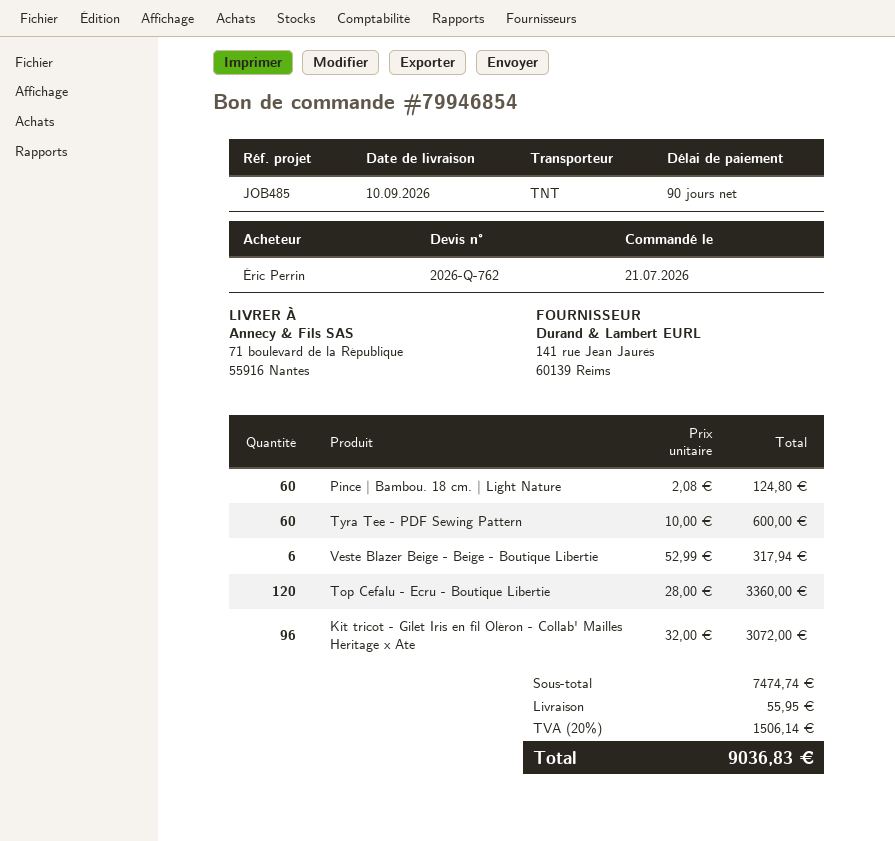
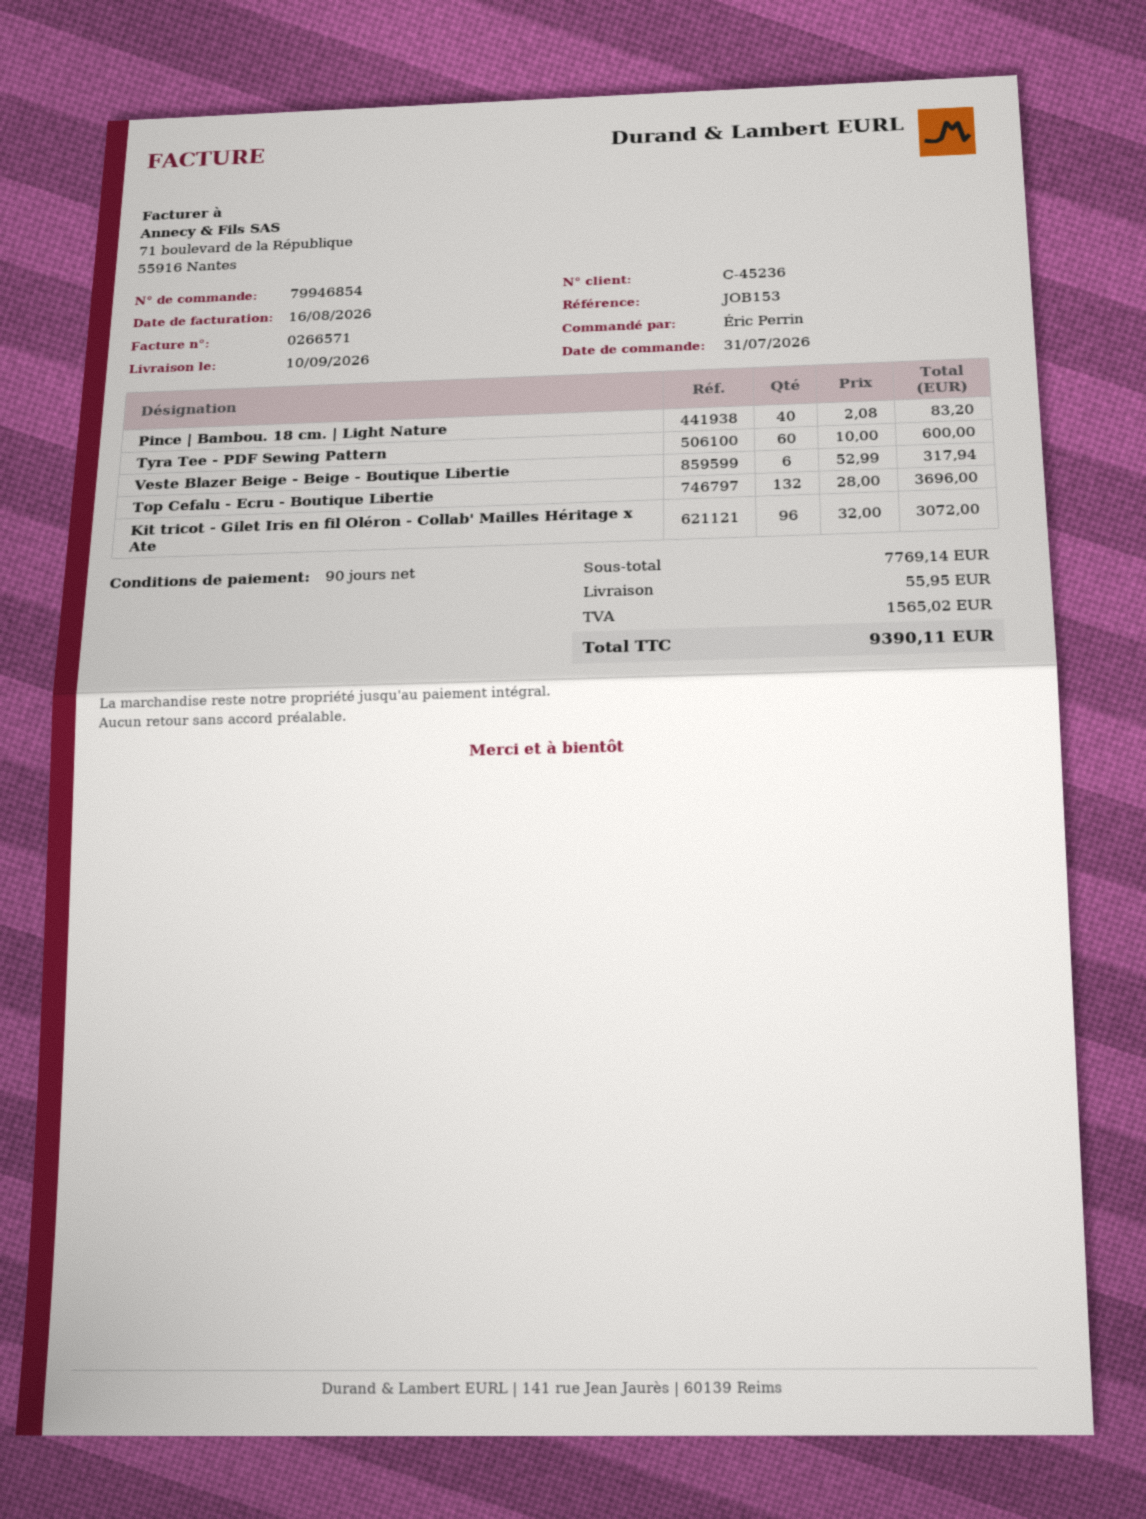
order date: 2026-07-21 -> 2026-07-31
reference: JOB485 -> JOB153
Pince | Bambou. 18 cm. | Light Nature: 60 x 2.08 = 124.80 -> 40 x 2.08 = 83.20
Top Cefalu - Ecru - Boutique Libertie: 120 x 28.00 = 3360.00 -> 132 x 28.00 = 3696.00
subtotal: 7474.74 -> 7769.14
tax: 1506.14 -> 1565.02
total: 9036.83 -> 9390.11

